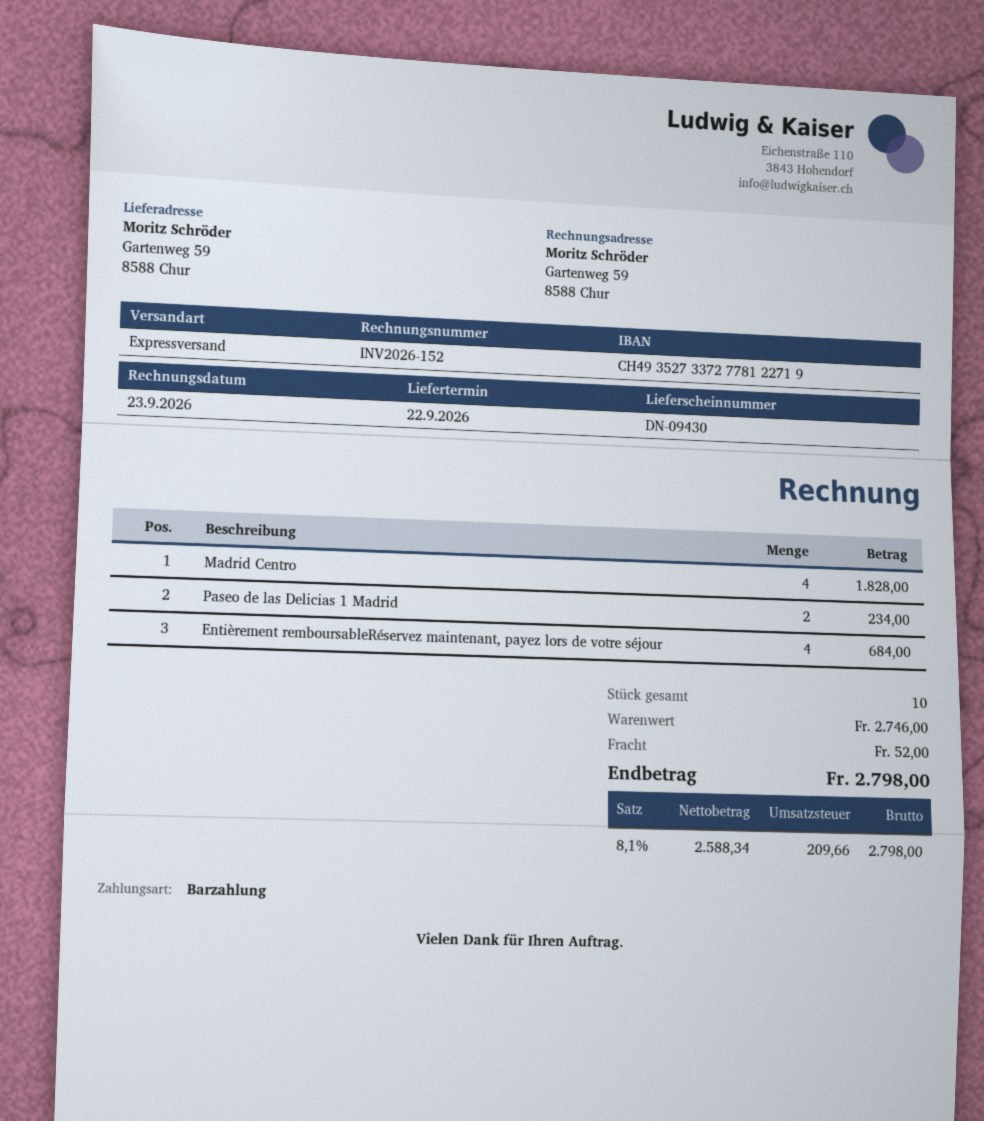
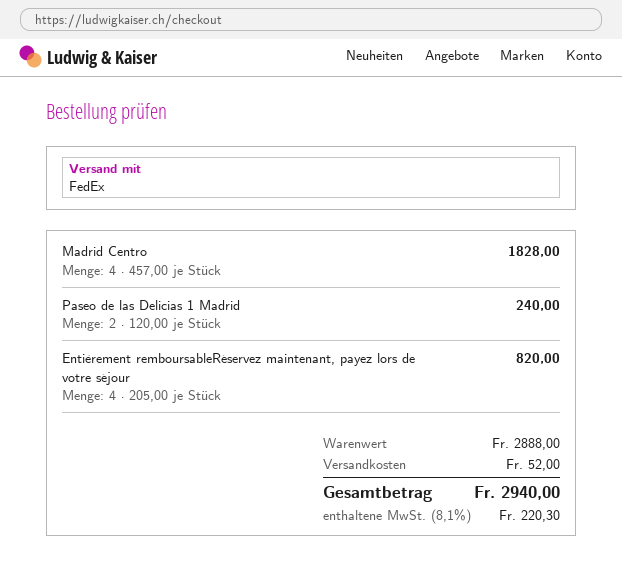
shipping method: express -> FedEx
Paseo de las Delicias 1 Madrid: 2 for 234.00 -> 2 for 240.00
Entièrement remboursableRéservez maintenant, payez lors de votre séjour: 4 for 684.00 -> 4 for 820.00
subtotal: 2746.00 -> 2888.00
tax: 8.1% = 209.66 -> 8.1% = 220.30
total: 2798.00 -> 2940.00

